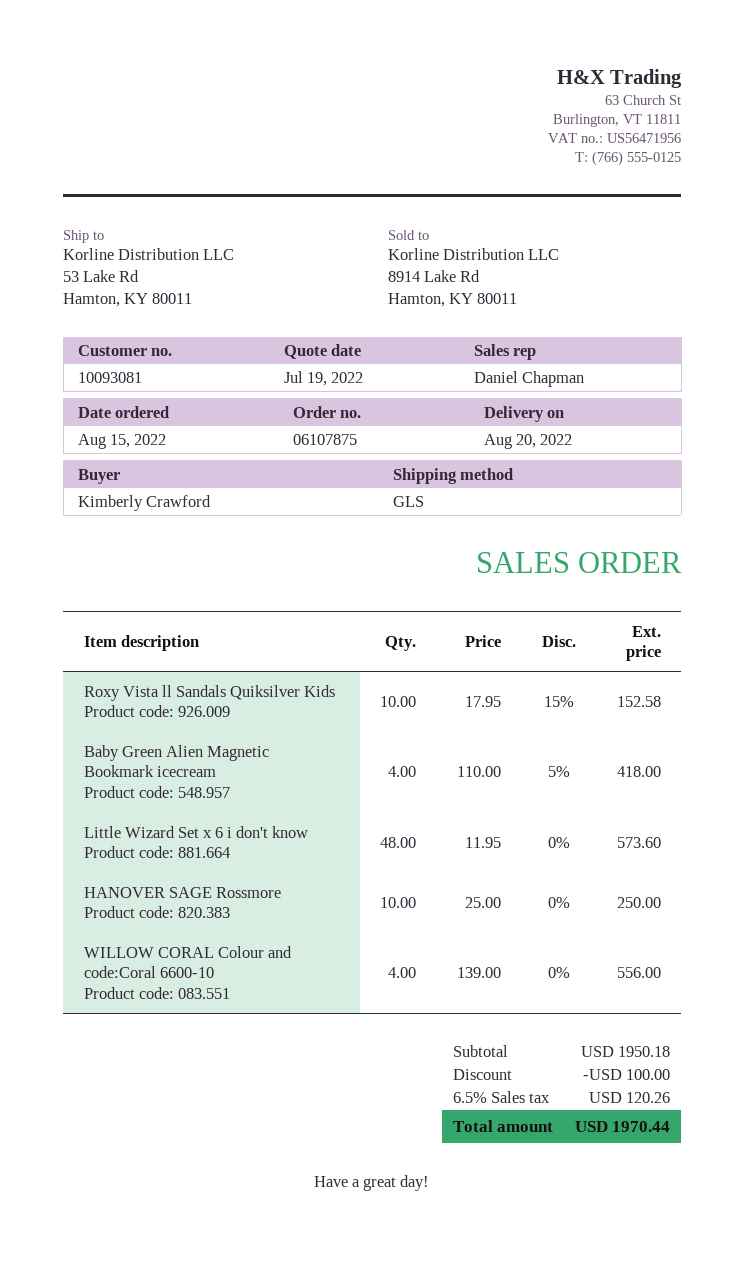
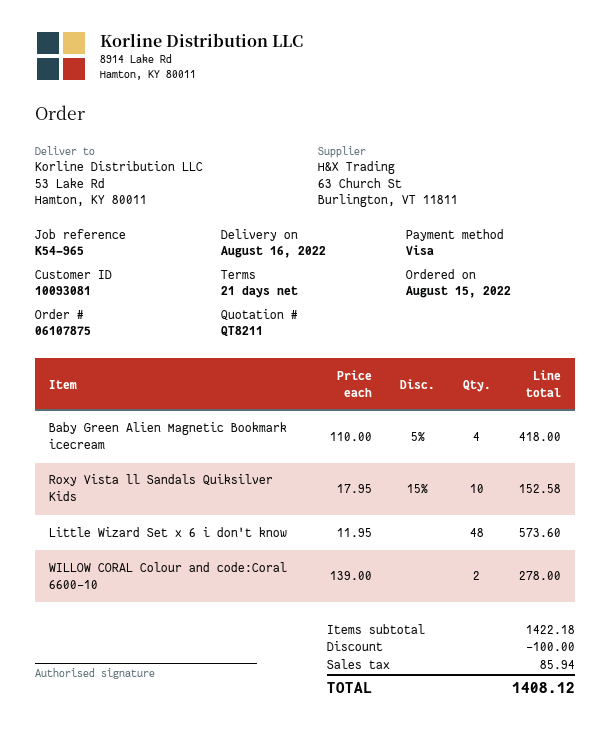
delivery date: 2022-08-20 -> 2022-08-16
HANOVER SAGE Rossmore: 10 x 25.00 = 250.00 -> none
WILLOW CORAL Colour and code:Coral 6600-10: 4 x 139.00 = 556.00 -> 2 x 139.00 = 278.00
subtotal: 1950.18 -> 1422.18
tax: 120.26 -> 85.94
total: 1970.44 -> 1408.12

